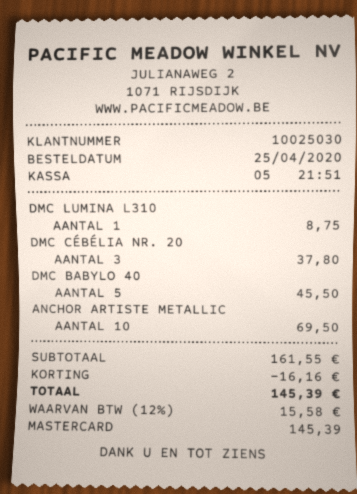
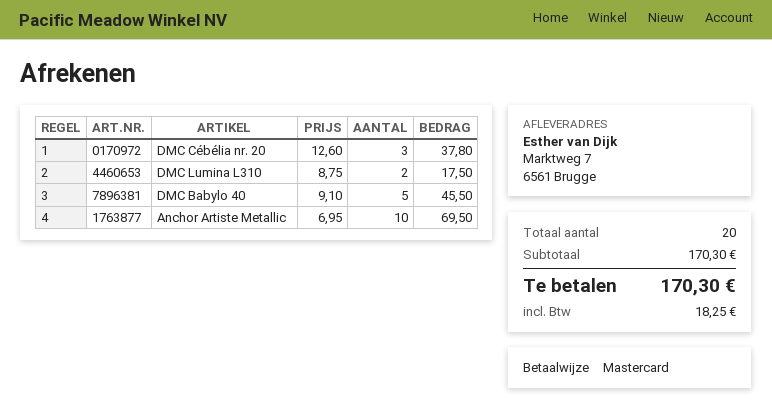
DMC LUMINA L310: 1 for 8.75 -> 2 for 17.50
subtotal: 161.55 -> 170.30
discount: 16.16 -> none
tax: 15.58 -> 18.25
total: 145.39 -> 170.30

